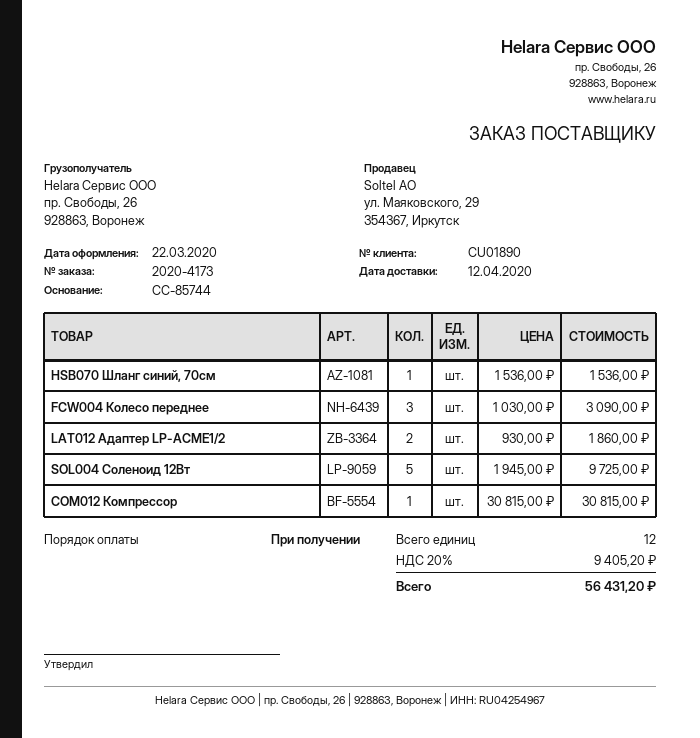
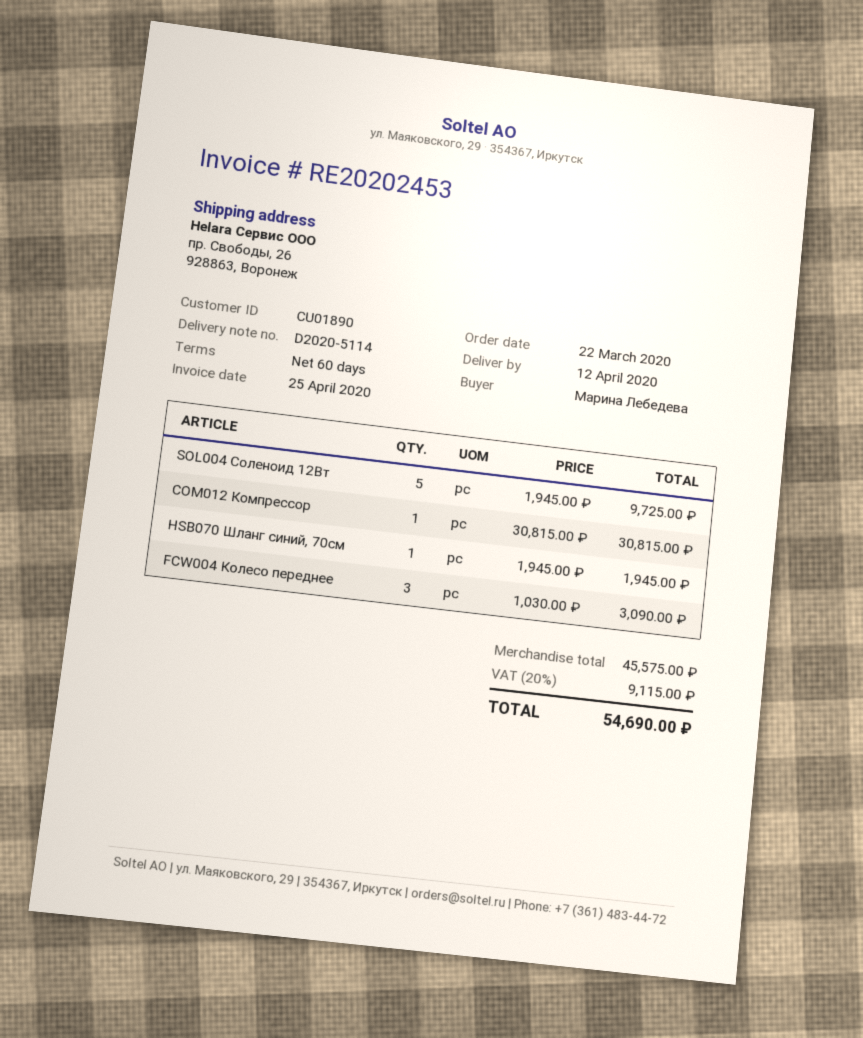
payment terms: on receipt -> 60 days
HSB070 Шланг синий, 70см: 1 x 1536.00 = 1536.00 -> 1 x 1945.00 = 1945.00
LAT012 Адаптер LP-ACME1/2: 2 x 930.00 = 1860.00 -> none
tax: 20% = 9405.20 -> 20% = 9115.00
total: 56431.20 -> 54690.00

